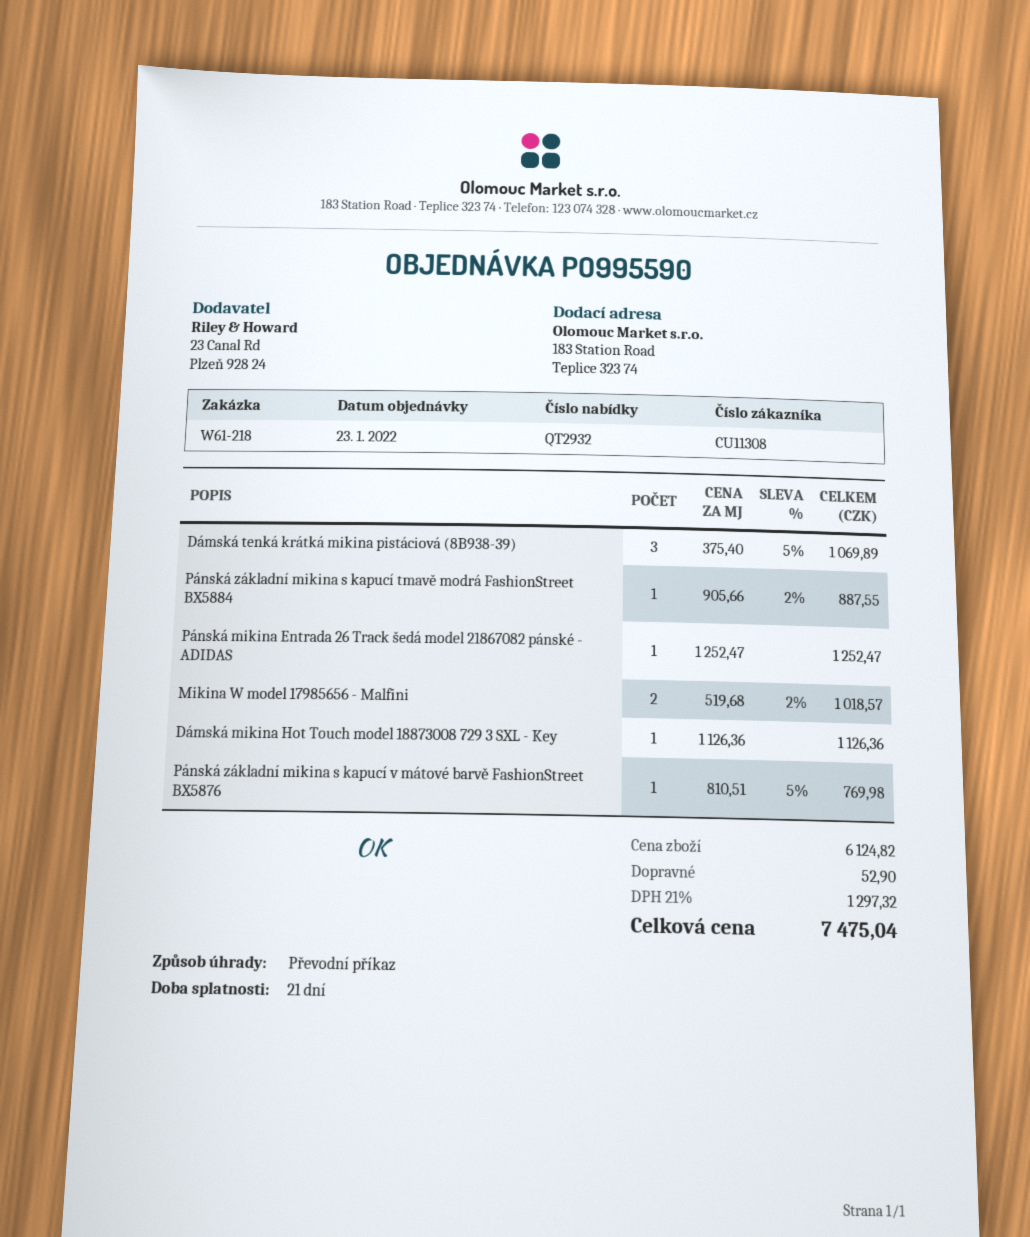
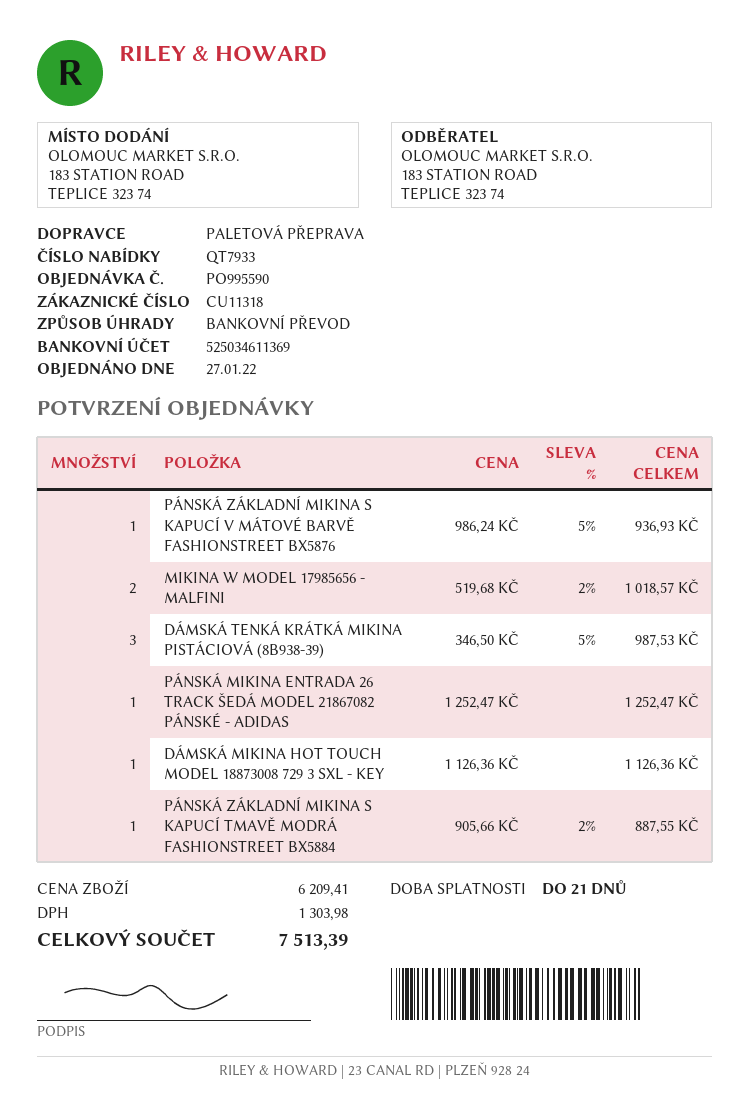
quote number: QT2932 -> QT7933
order date: 2022-01-23 -> 2022-01-27
customer number: CU11308 -> CU11318
Dámská tenká krátká mikina pistáciová (8B938-39): 3 x 375.40 - 5% = 1069.89 -> 3 x 346.50 - 5% = 987.53
Pánská základní mikina s kapucí v mátové barvě FashionStreet BX5876: 1 x 810.51 - 5% = 769.98 -> 1 x 986.24 - 5% = 936.93
subtotal: 6124.82 -> 6209.41
shipping: 52.90 -> none
tax: 1297.32 -> 1303.98
total: 7475.04 -> 7513.39

